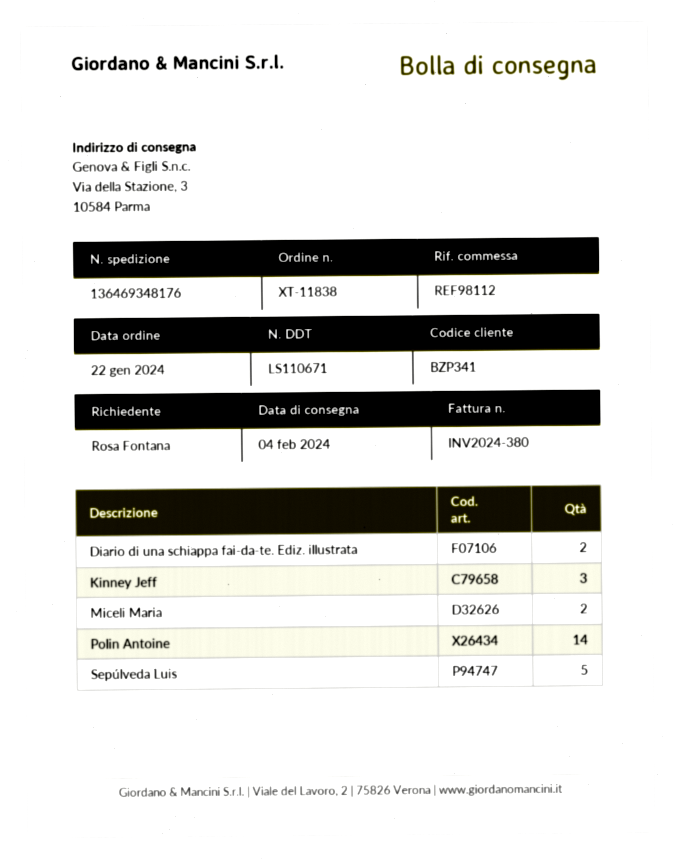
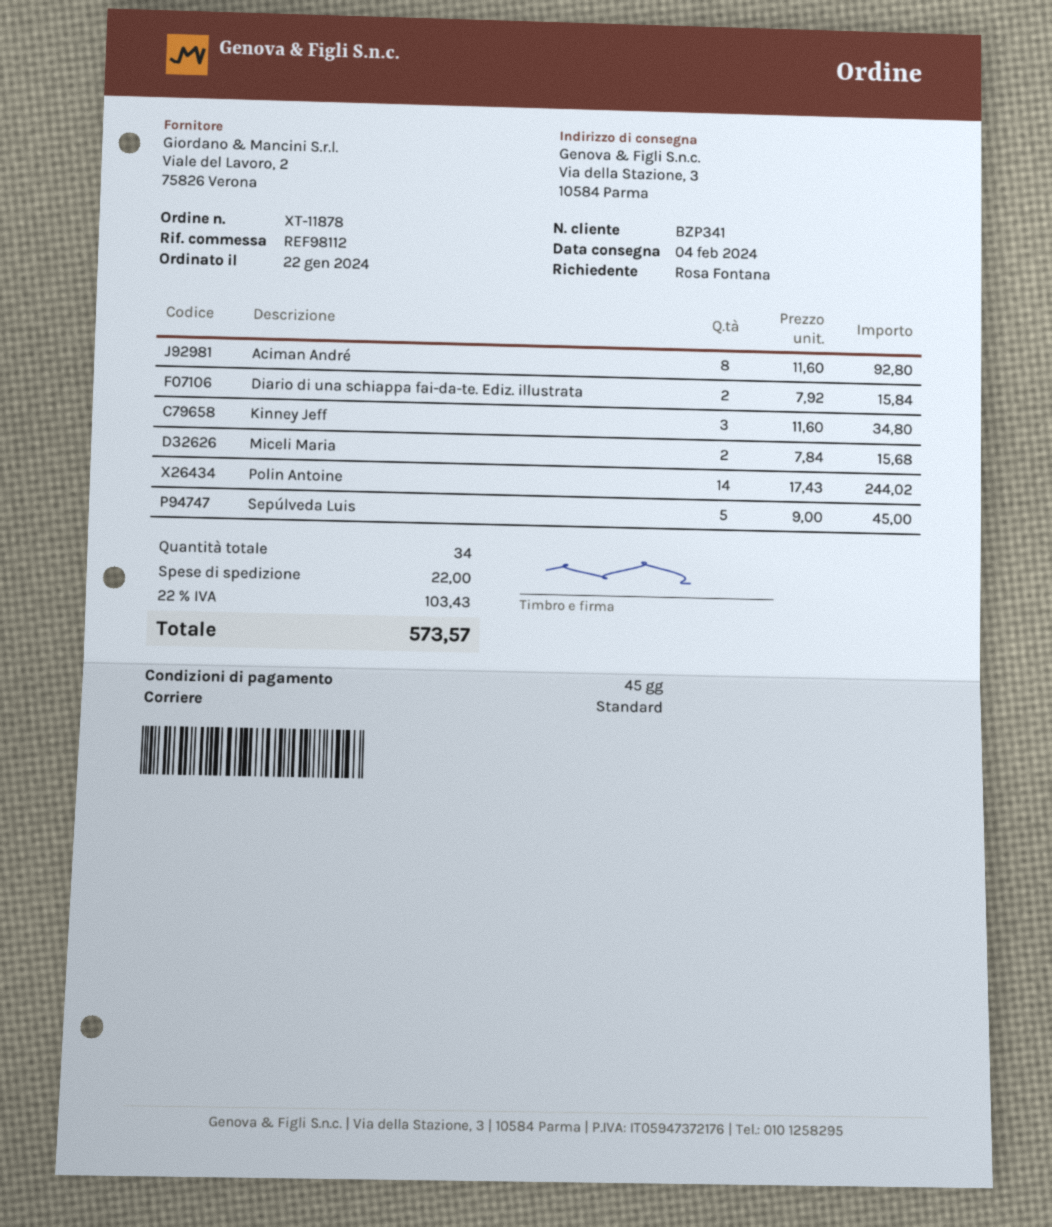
order number: XT-11838 -> XT-11878
Aciman André: none -> 8

